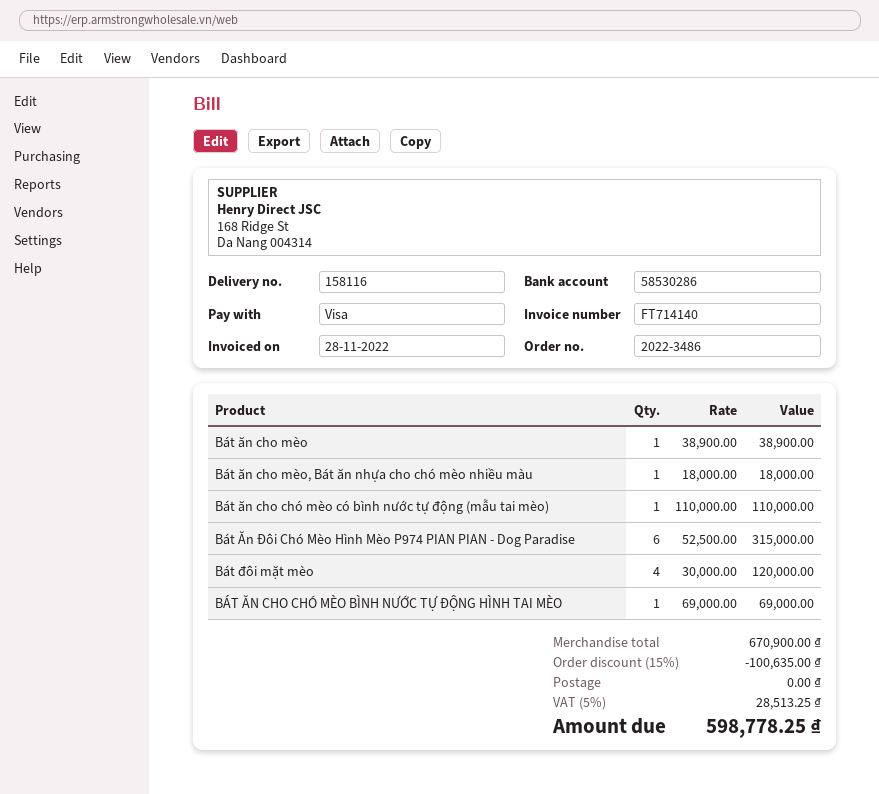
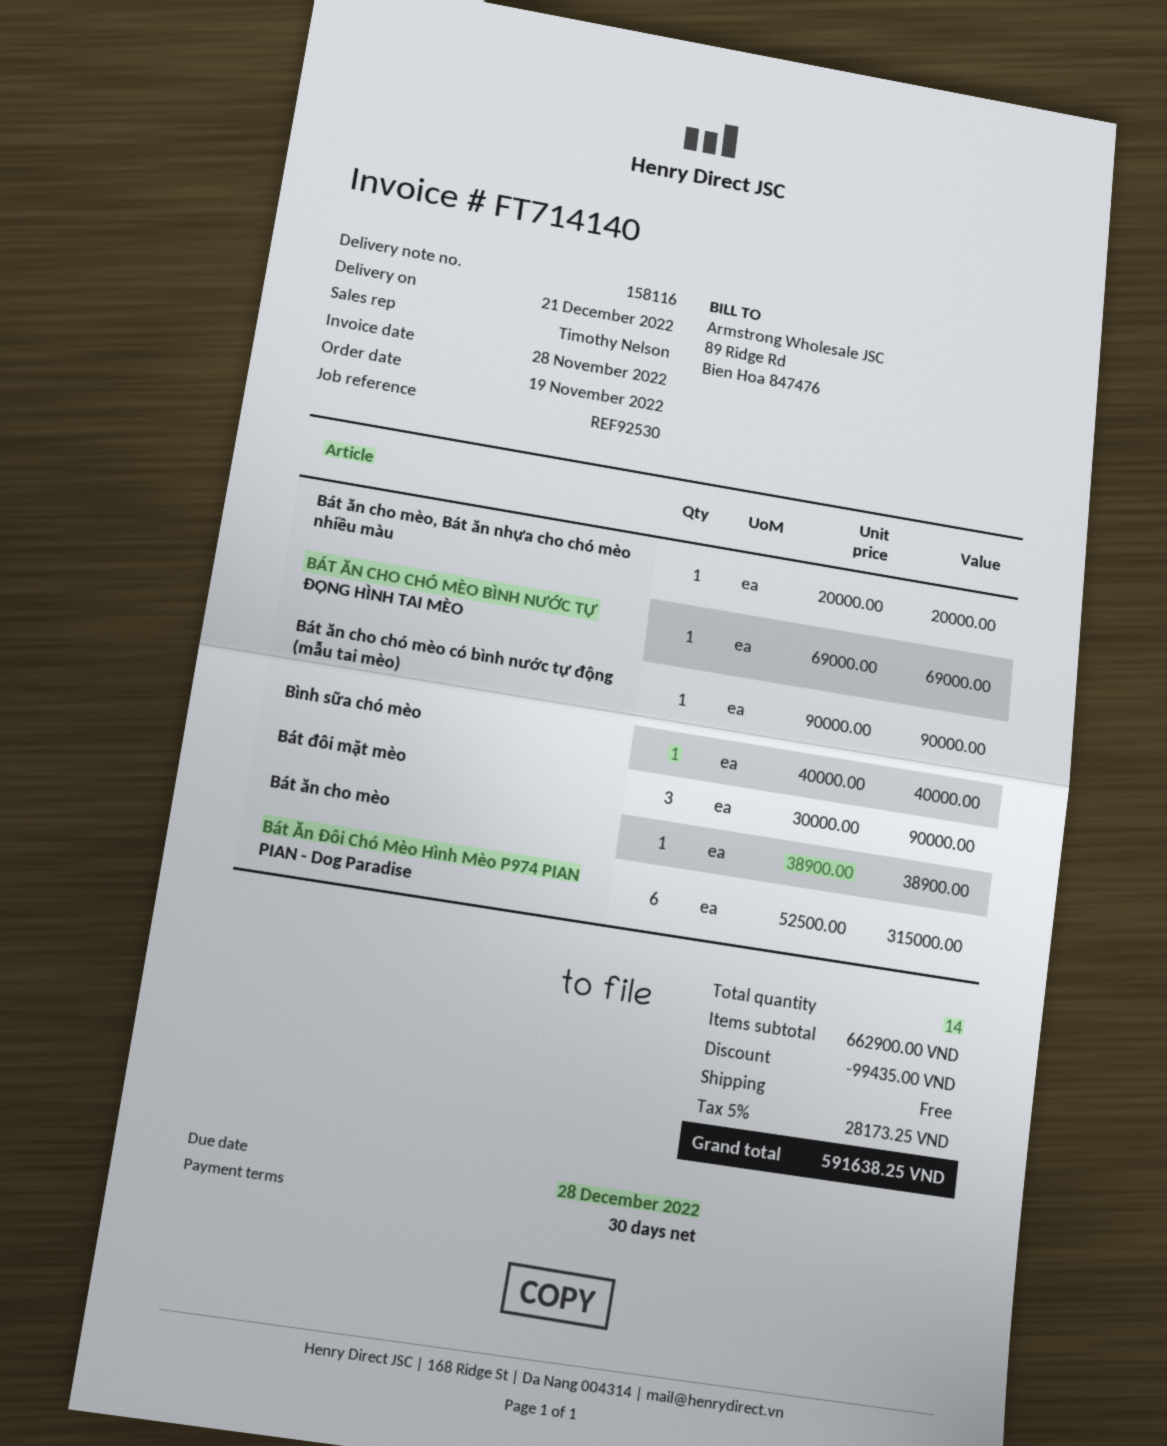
Bát ăn cho mèo, Bát ăn nhựa cho chó mèo nhiều màu: 1 x 18000.00 = 18000.00 -> 1 x 20000.00 = 20000.00
Bát ăn cho chó mèo có bình nước tự động (mẫu tai mèo): 1 x 110000.00 = 110000.00 -> 1 x 90000.00 = 90000.00
Bát đôi mặt mèo: 4 x 30000.00 = 120000.00 -> 3 x 30000.00 = 90000.00
Bình sữa chó mèo: none -> 1 x 40000.00 = 40000.00
subtotal: 670900.00 -> 662900.00
discount: 100635.00 -> 99435.00
tax: 5% = 28513.25 -> 5% = 28173.25
total: 598778.25 -> 591638.25

